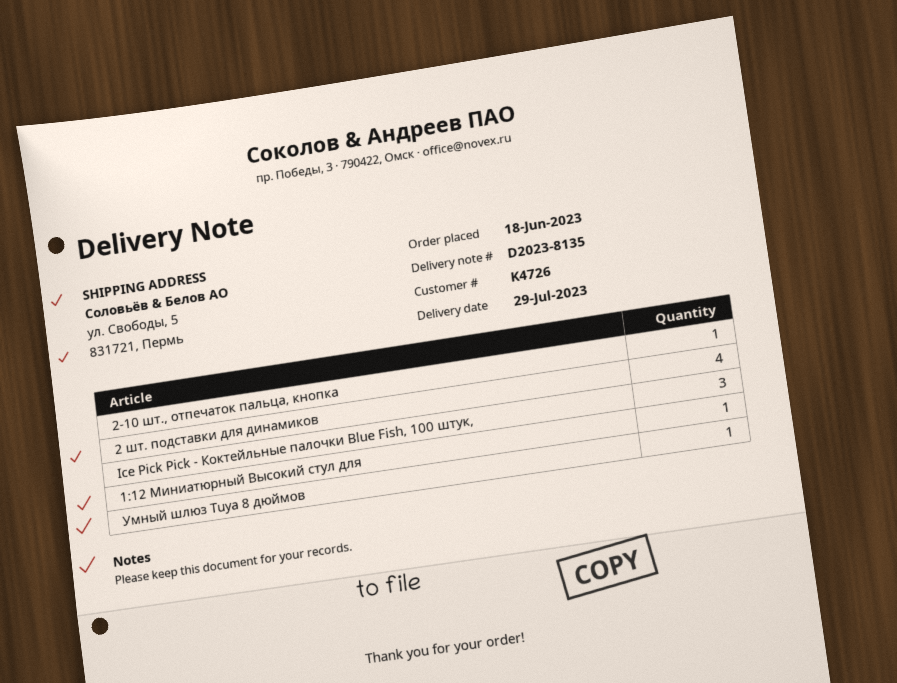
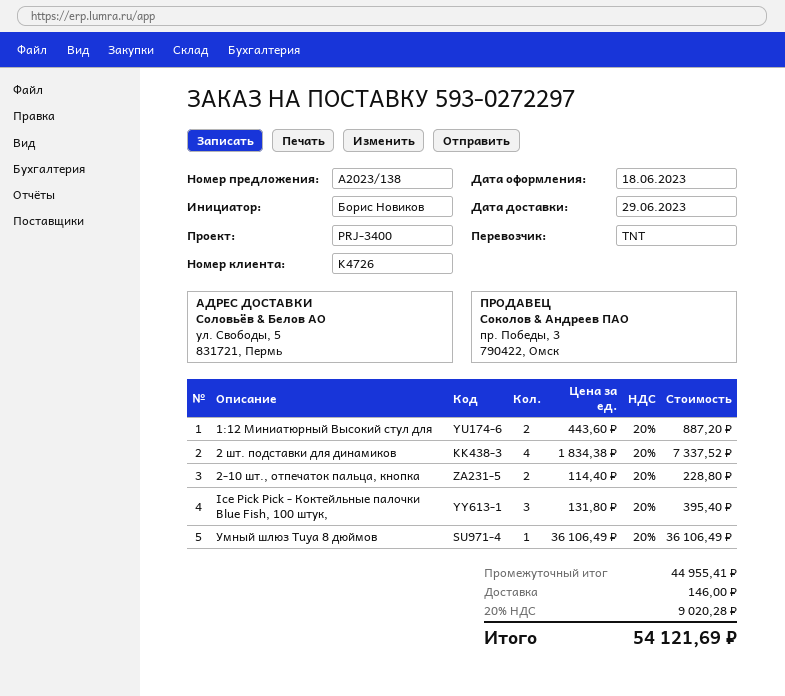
delivery date: 2023-07-29 -> 2023-06-29
2-10 шт., отпечаток пальца, кнопка: 1 -> 2
1:12 Миниатюрный Высокий стул для: 1 -> 2

